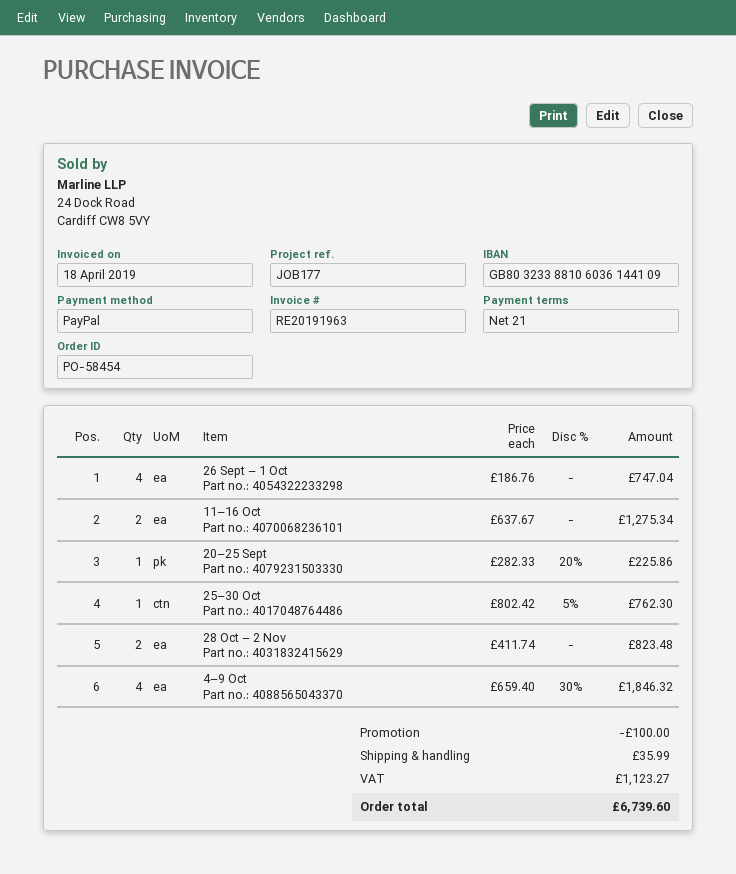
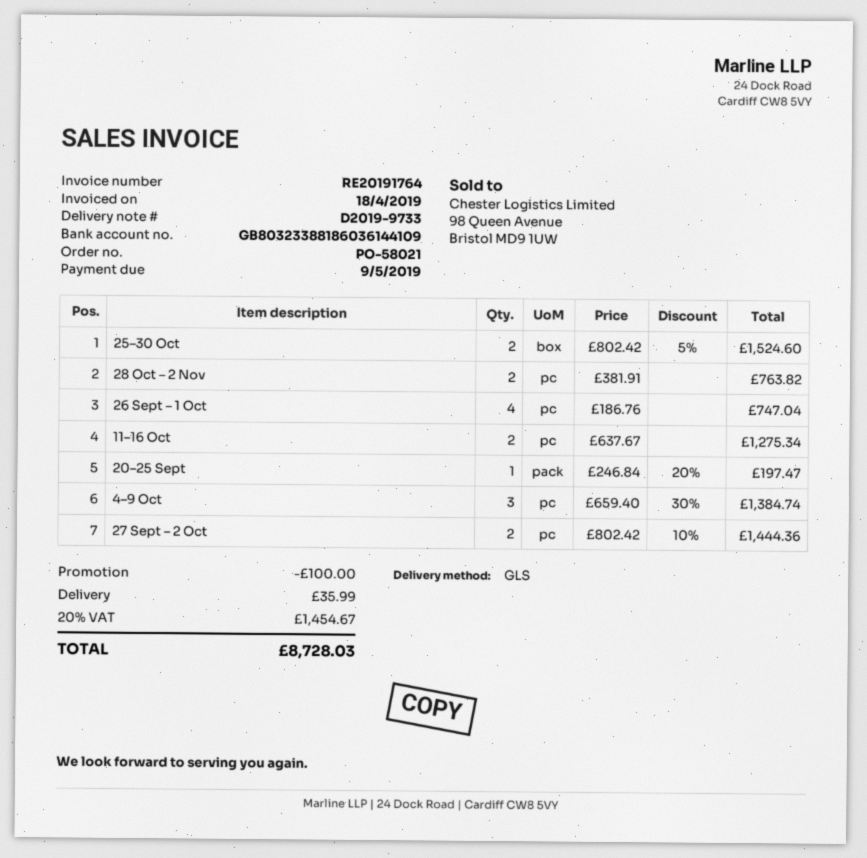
order number: PO-58454 -> PO-58021
invoice number: RE20191963 -> RE20191764
bank account: GB80323388106036144109 -> GB80323388186036144109
20–25 Sept: 1 x 282.33 - 20% = 225.86 -> 1 x 246.84 - 20% = 197.47
25–30 Oct: 1 x 802.42 - 5% = 762.30 -> 2 x 802.42 - 5% = 1524.60
28 Oct – 2 Nov: 2 x 411.74 = 823.48 -> 2 x 381.91 = 763.82
4–9 Oct: 4 x 659.40 - 30% = 1846.32 -> 3 x 659.40 - 30% = 1384.74
27 Sept – 2 Oct: none -> 2 x 802.42 - 10% = 1444.36
tax: 1123.27 -> 1454.67
total: 6739.60 -> 8728.03

